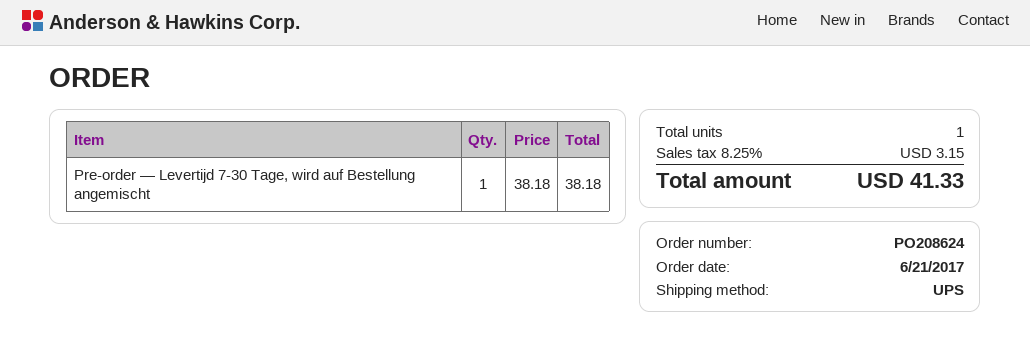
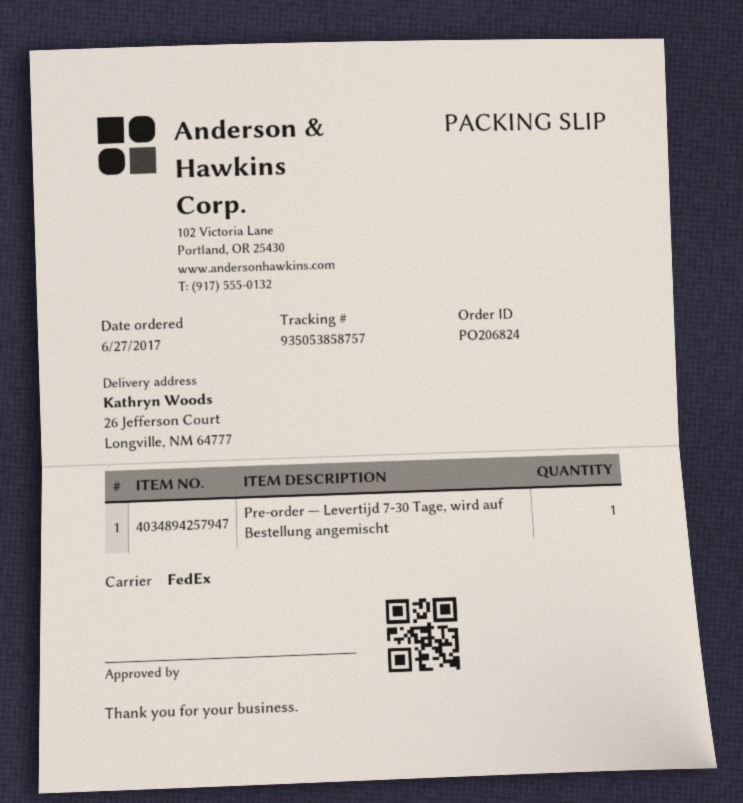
order number: PO208624 -> PO206824
order date: 2017-06-21 -> 2017-06-27
shipping method: UPS -> FedEx

